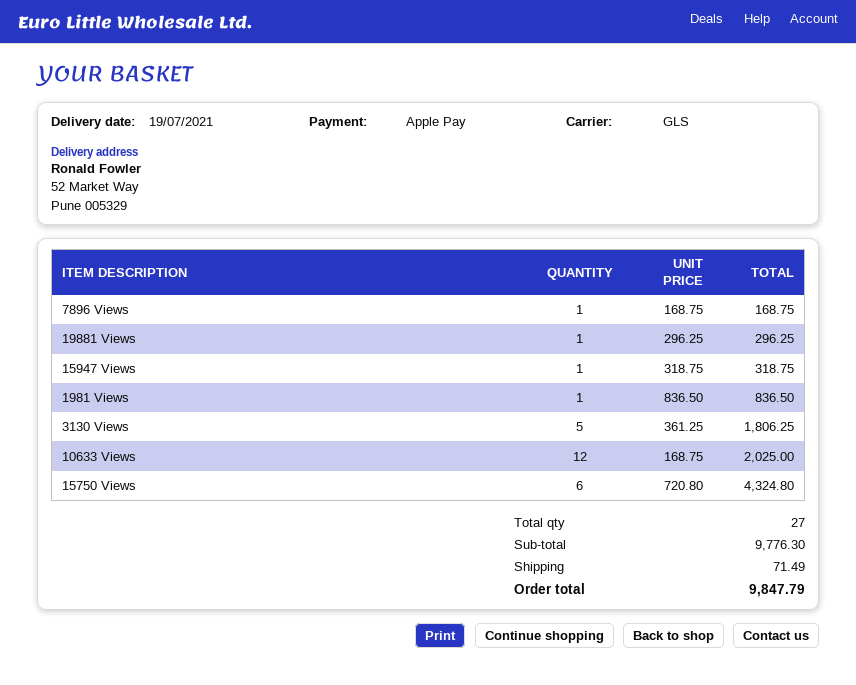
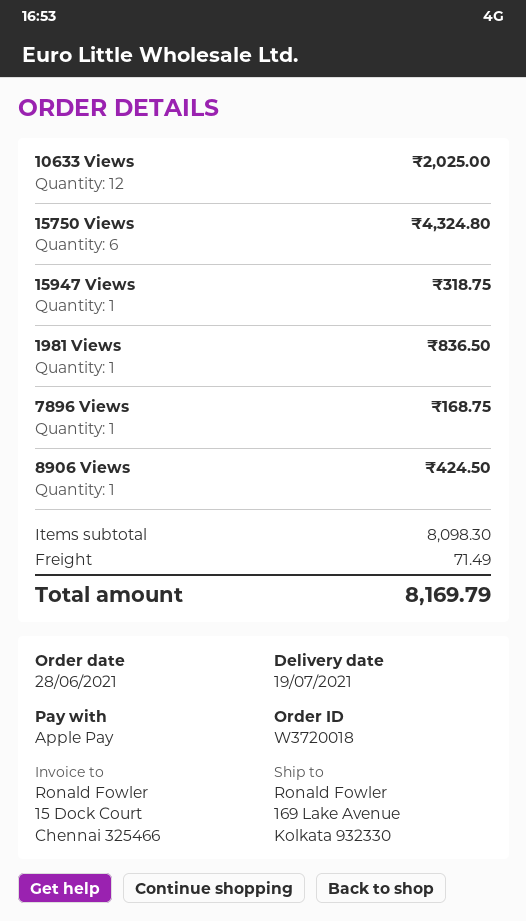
ship to: 52 Market Way, Pune 005329 -> 169 Lake Avenue, Kolkata 932330
19881 Views: 1 for 296.25 -> none
3130 Views: 5 for 1806.25 -> none
8906 Views: none -> 1 for 424.50
subtotal: 9776.30 -> 8098.30
total: 9847.79 -> 8169.79

